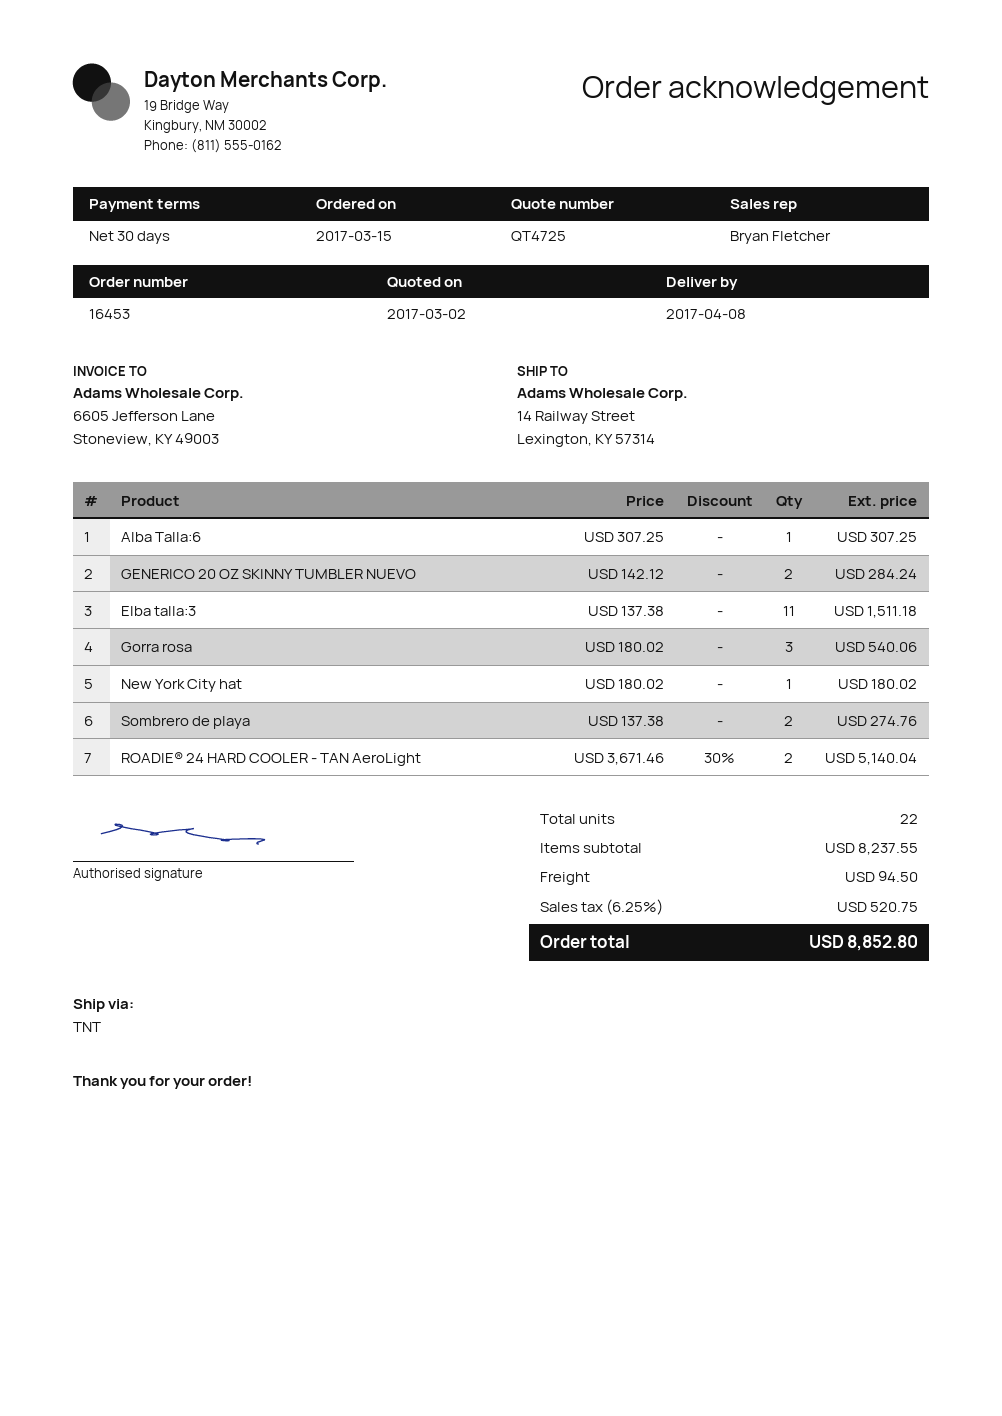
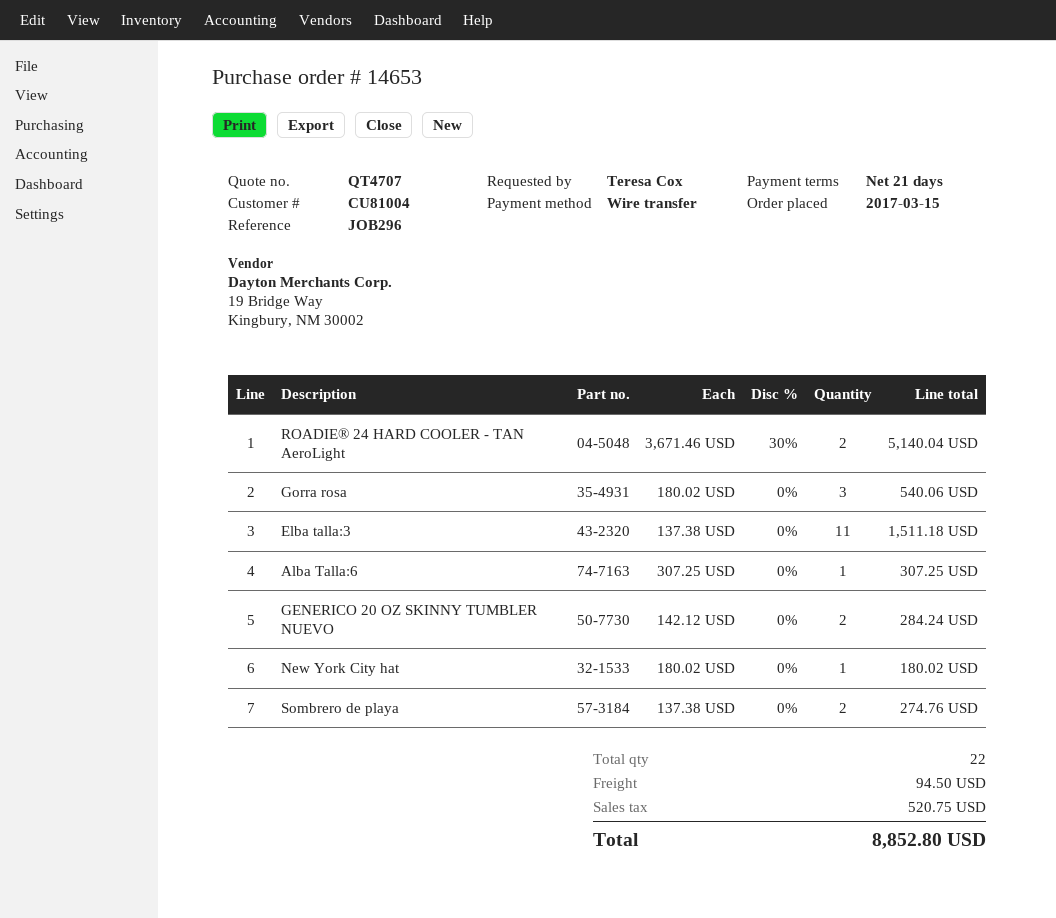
quote number: QT4725 -> QT4707
order number: 16453 -> 14653
payment terms: 30 days -> 21 days

